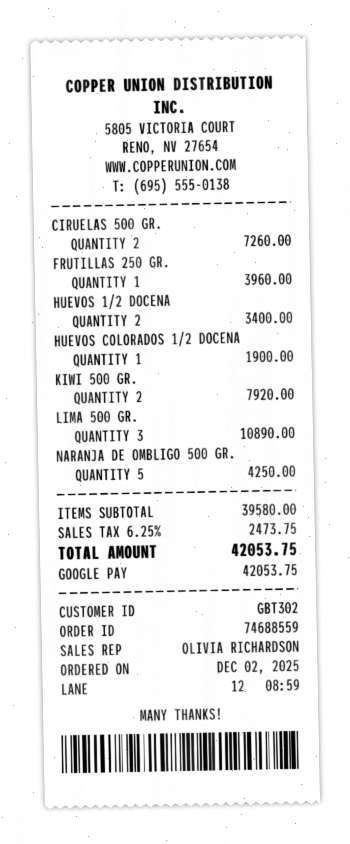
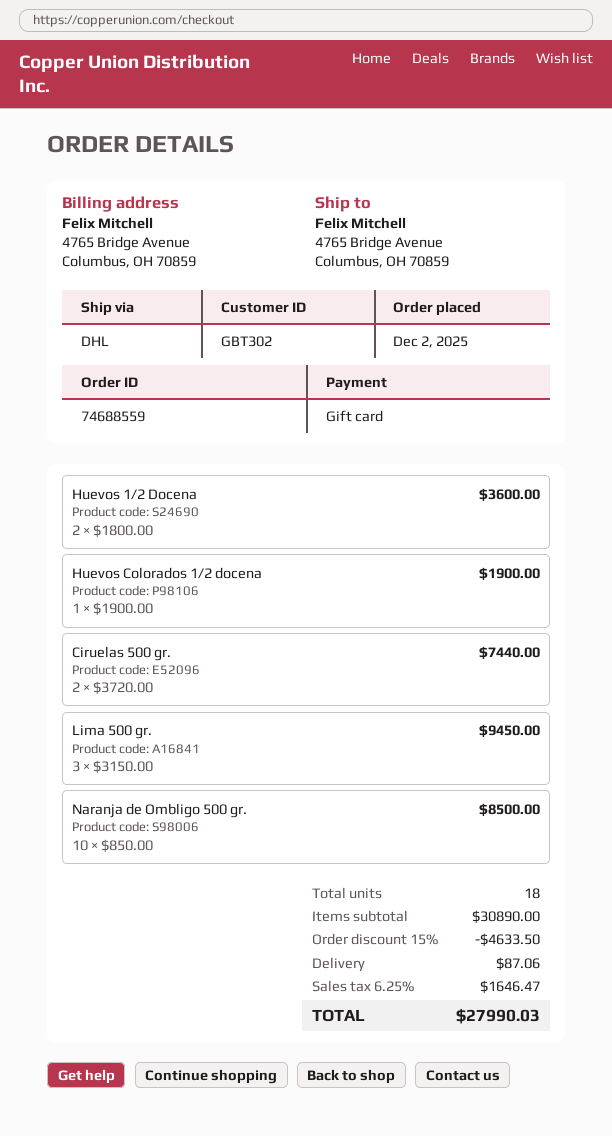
payment method: Google Pay -> gift card
CIRUELAS 500 GR.: 2 for 7260.00 -> 2 for 7440.00
FRUTILLAS 250 GR.: 1 for 3960.00 -> none
HUEVOS 1/2 DOCENA: 2 for 3400.00 -> 2 for 3600.00
KIWI 500 GR.: 2 for 7920.00 -> none
LIMA 500 GR.: 3 for 10890.00 -> 3 for 9450.00
NARANJA DE OMBLIGO 500 GR.: 5 for 4250.00 -> 10 for 8500.00
subtotal: 39580.00 -> 30890.00
discount: none -> 15% = 4633.50
shipping: none -> 87.06
tax: 6.25% = 2473.75 -> 6.25% = 1646.47
total: 42053.75 -> 27990.03

